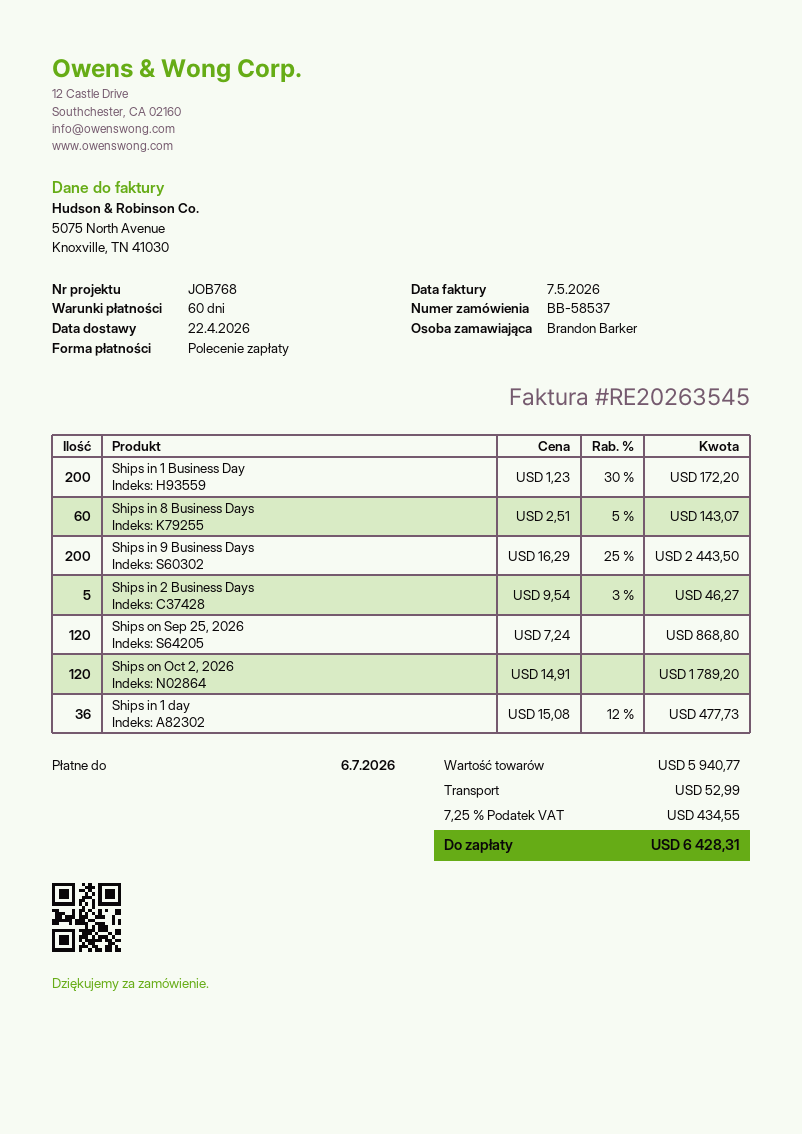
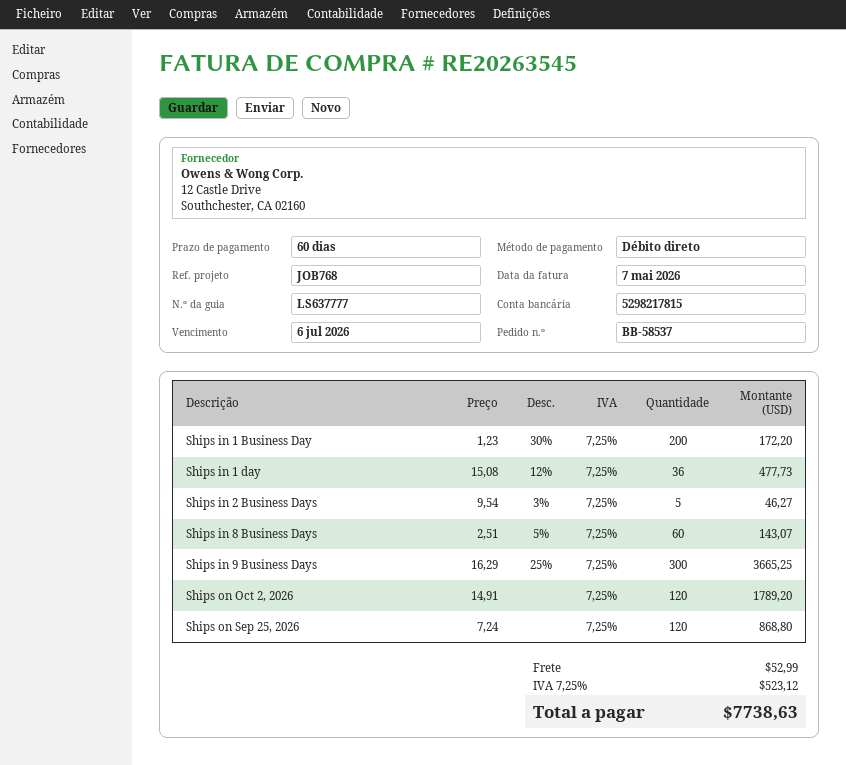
Ships in 9 Business Days: 200 x 16.29 - 25% = 2443.50 -> 300 x 16.29 - 25% = 3665.25
tax: 7.25% = 434.55 -> 7.25% = 523.12
total: 6428.31 -> 7738.63

